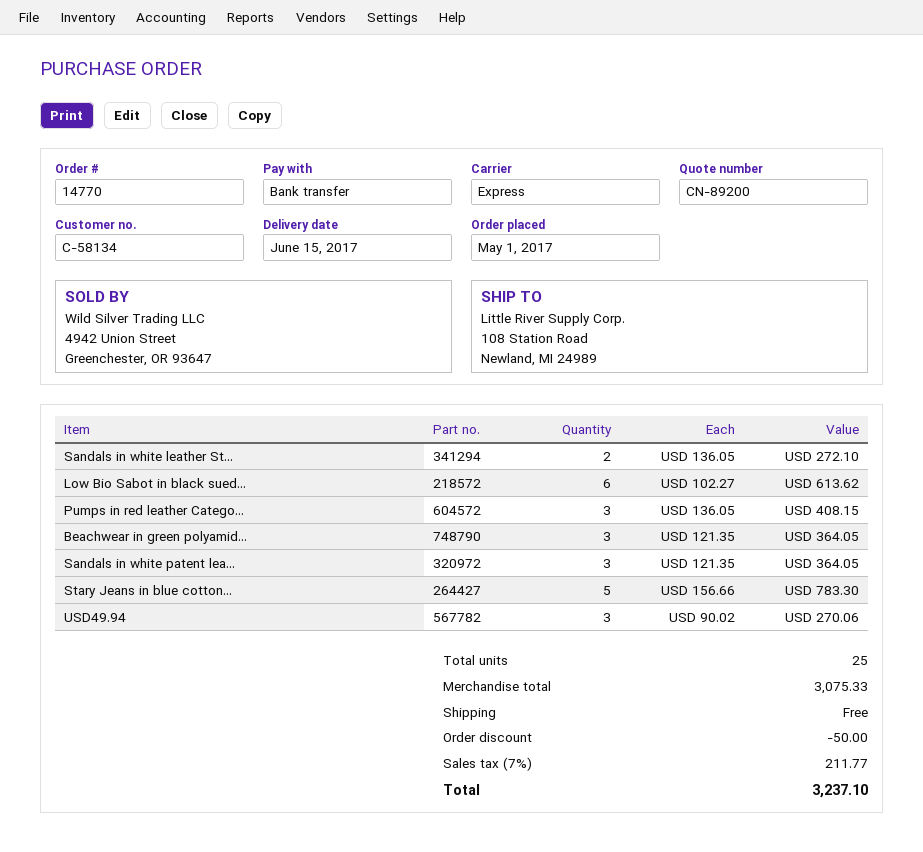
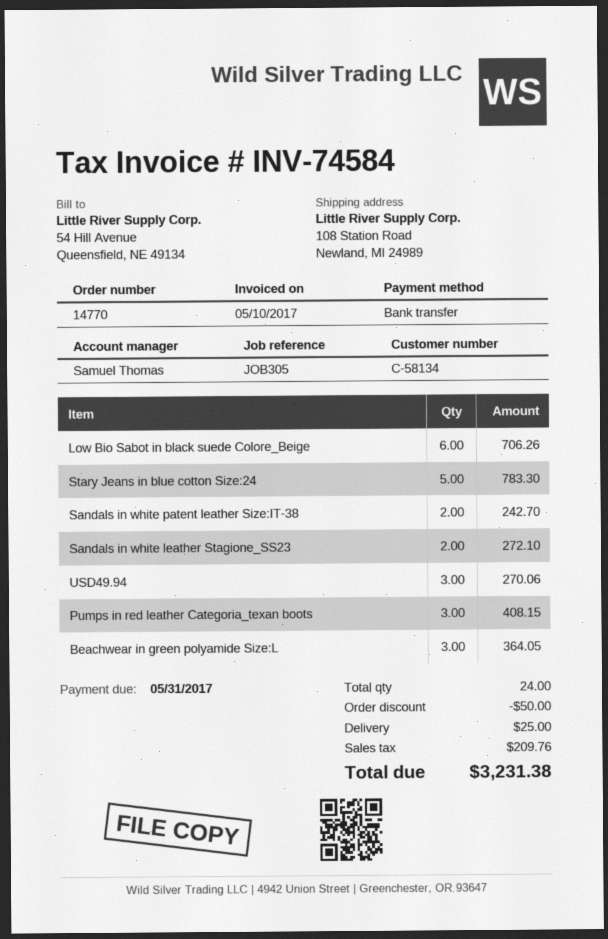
Low Bio Sabot in black sued...: 6 for 613.62 -> 6 for 706.26
Sandals in white patent lea...: 3 for 364.05 -> 2 for 242.70
total quantity: 25 -> 24
shipping: 0.00 -> 25.00
tax: 211.77 -> 209.76
total: 3237.10 -> 3231.38

